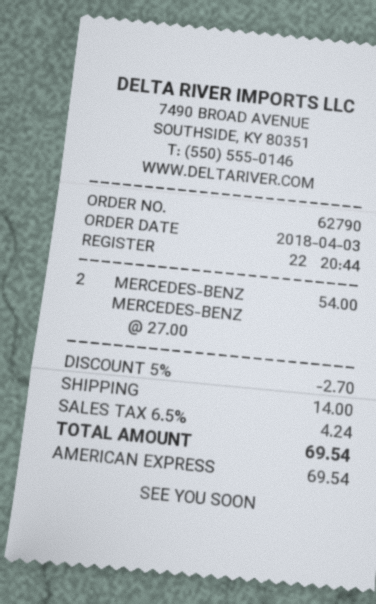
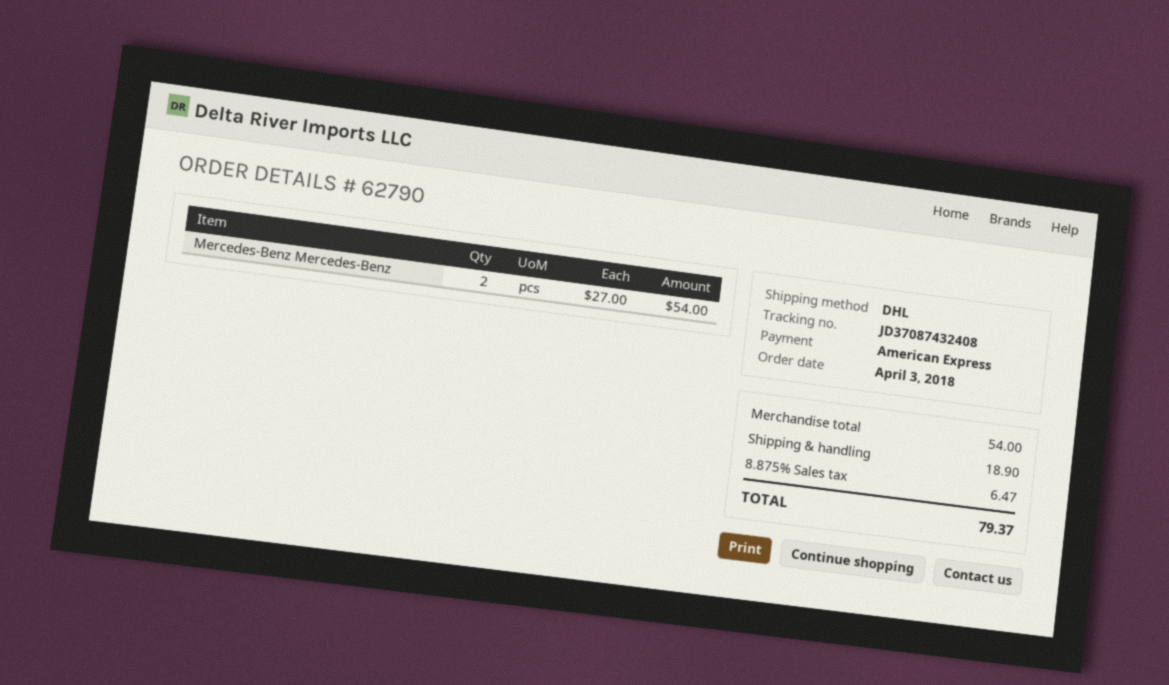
discount: 5% = 2.70 -> none
shipping: 14.00 -> 18.90
tax: 6.5% = 4.24 -> 8.875% = 6.47
total: 69.54 -> 79.37

